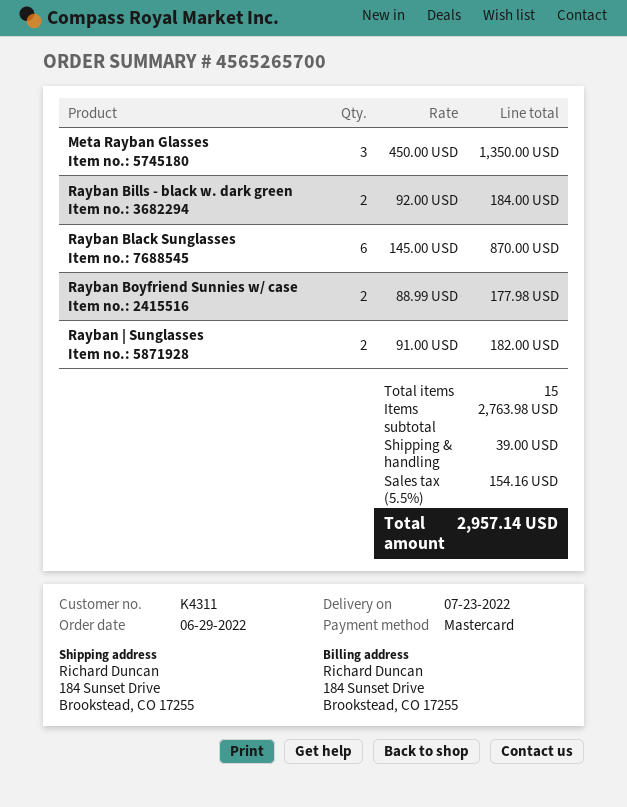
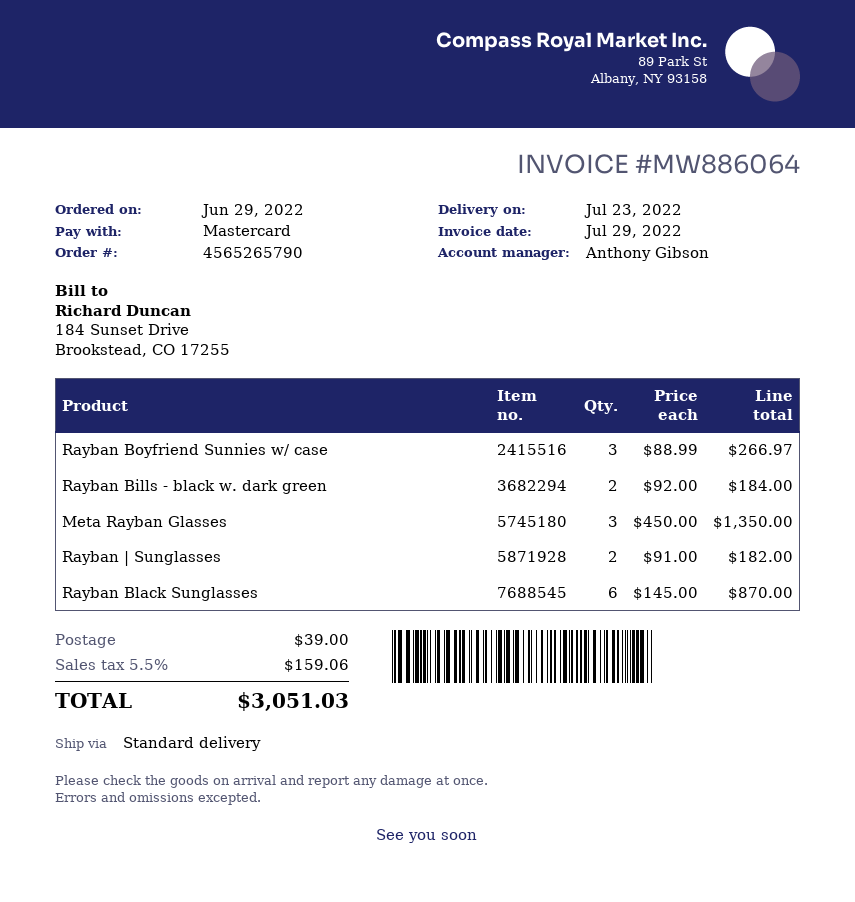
order number: 4565265700 -> 4565265790
Rayban Boyfriend Sunnies w/ case: 2 x 88.99 = 177.98 -> 3 x 88.99 = 266.97
tax: 5.5% = 154.16 -> 5.5% = 159.06
total: 2957.14 -> 3051.03

